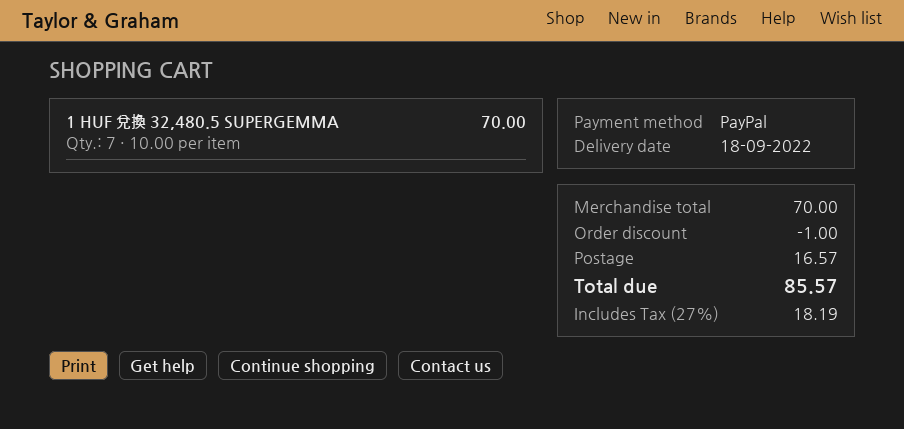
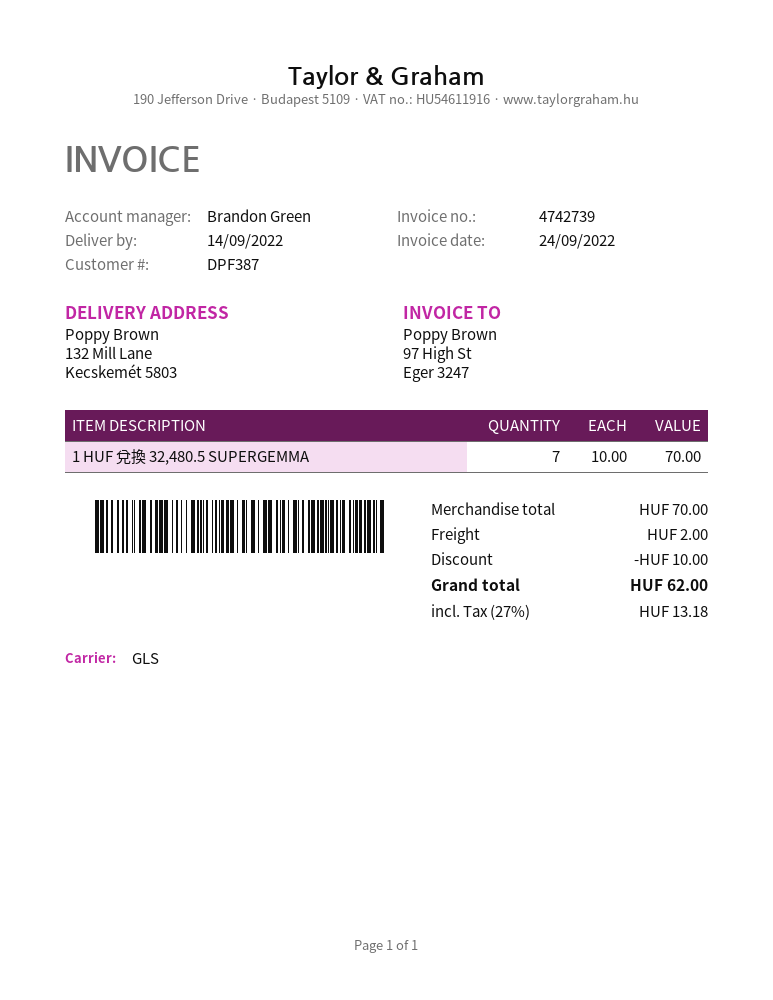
delivery date: 2022-09-18 -> 2022-09-14
discount: 1.00 -> 10.00
shipping: 16.57 -> 2.00
tax: 27% = 18.19 -> 27% = 13.18
total: 85.57 -> 62.00

